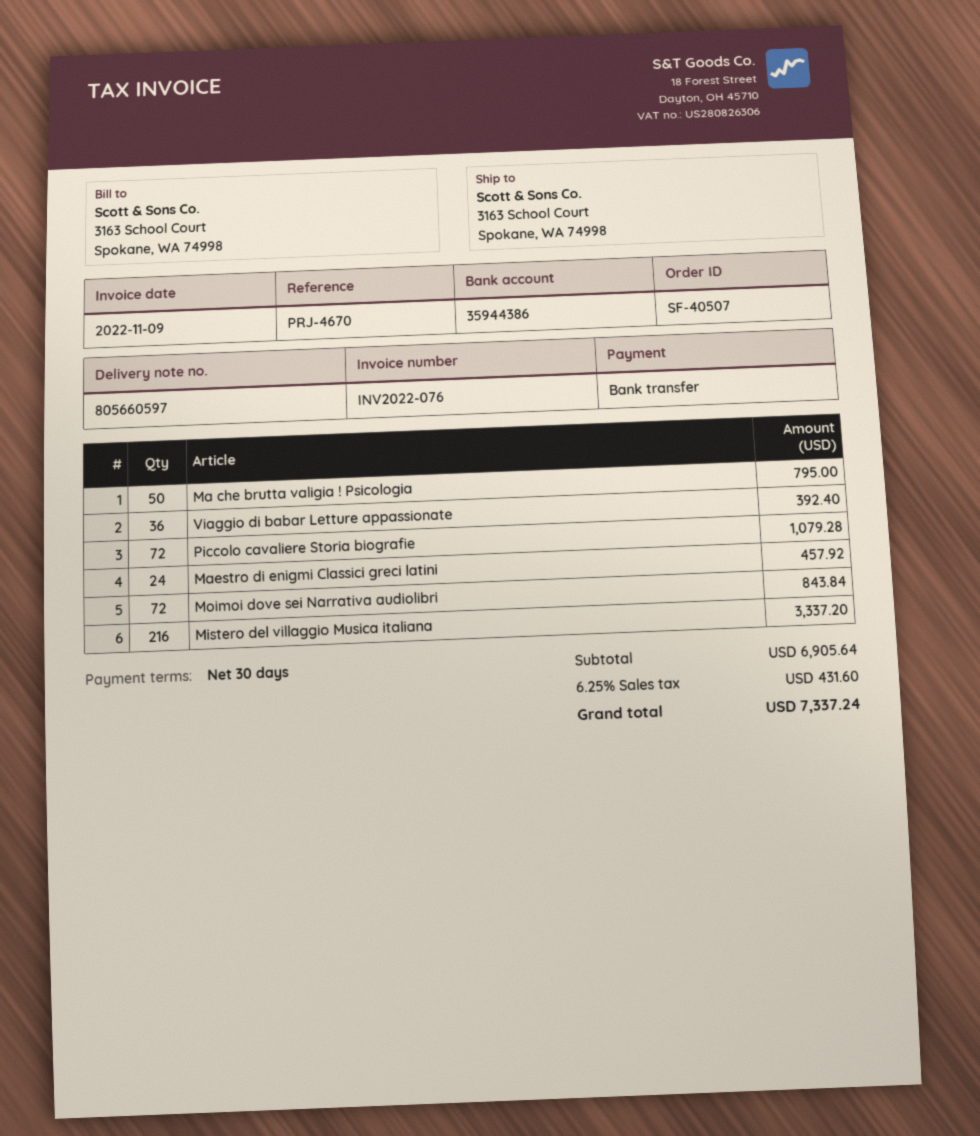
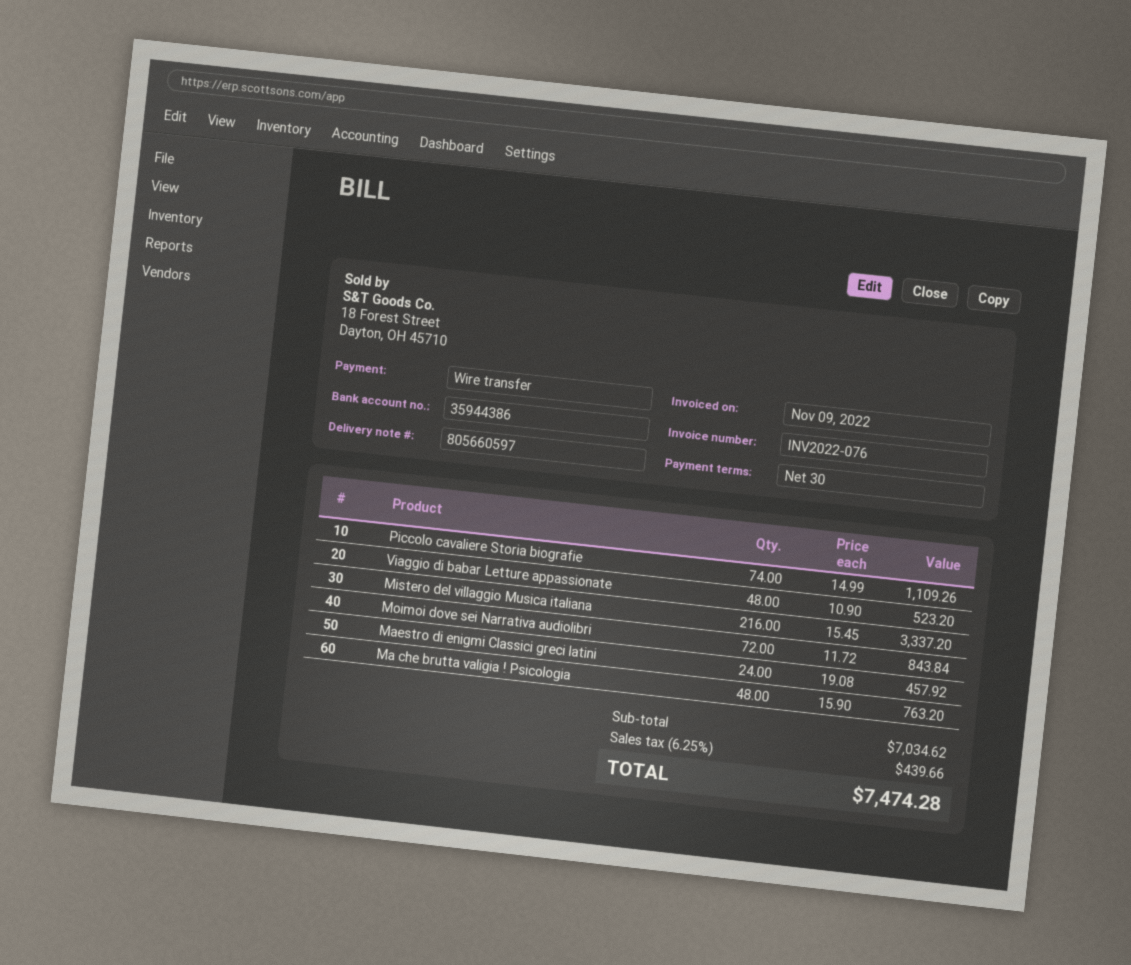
Ma che brutta valigia ! Psicologia: 50 for 795.00 -> 48 for 763.20
Viaggio di babar Letture appassionate: 36 for 392.40 -> 48 for 523.20
Piccolo cavaliere Storia biografie: 72 for 1079.28 -> 74 for 1109.26
subtotal: 6905.64 -> 7034.62
tax: 6.25% = 431.60 -> 6.25% = 439.66
total: 7337.24 -> 7474.28

